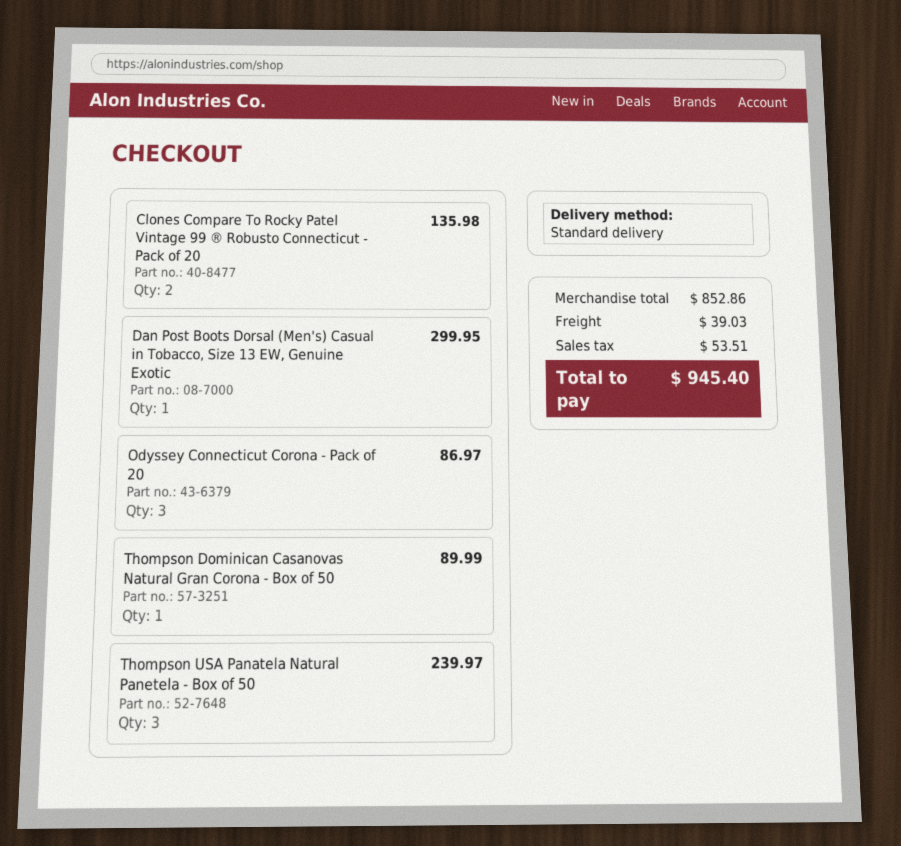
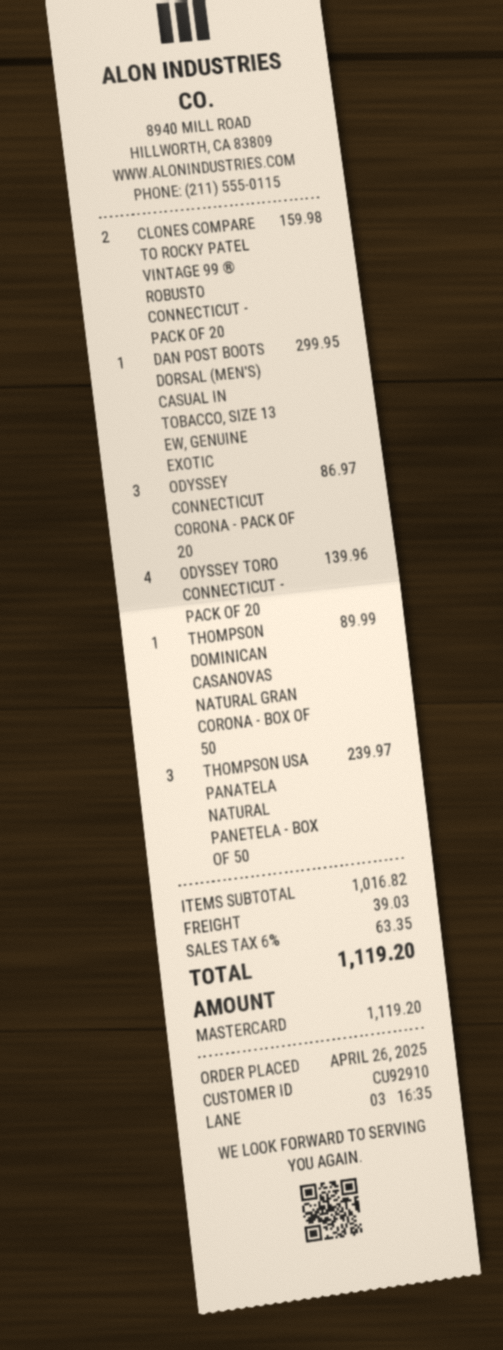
Clones Compare To Rocky Patel Vintage 99 ® Robusto Connecticut - Pack of 20: 2 for 135.98 -> 2 for 159.98
ODYSSEY TORO CONNECTICUT - PACK OF 20: none -> 4 for 139.96
subtotal: 852.86 -> 1016.82
tax: 53.51 -> 63.35
total: 945.40 -> 1119.20

